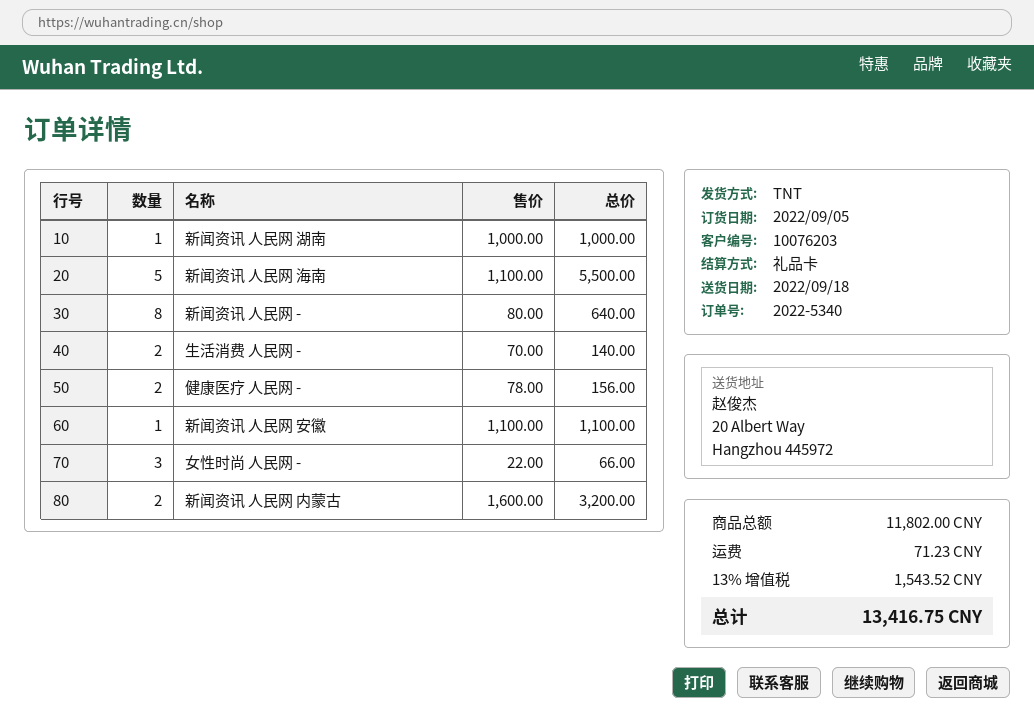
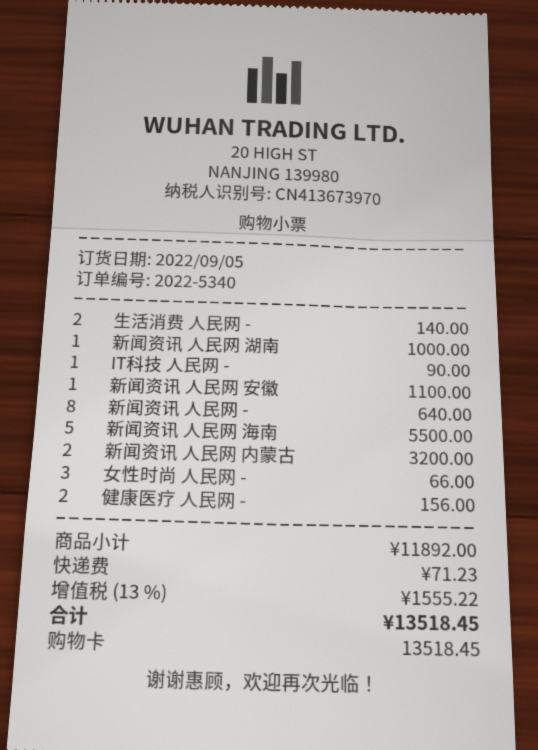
IT科技 人民网 -: none -> 1 for 90.00
subtotal: 11802.00 -> 11892.00
tax: 13% = 1543.52 -> 13% = 1555.22
total: 13416.75 -> 13518.45

